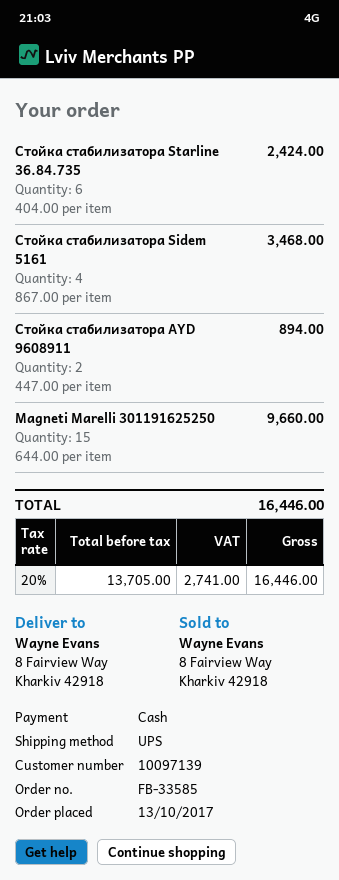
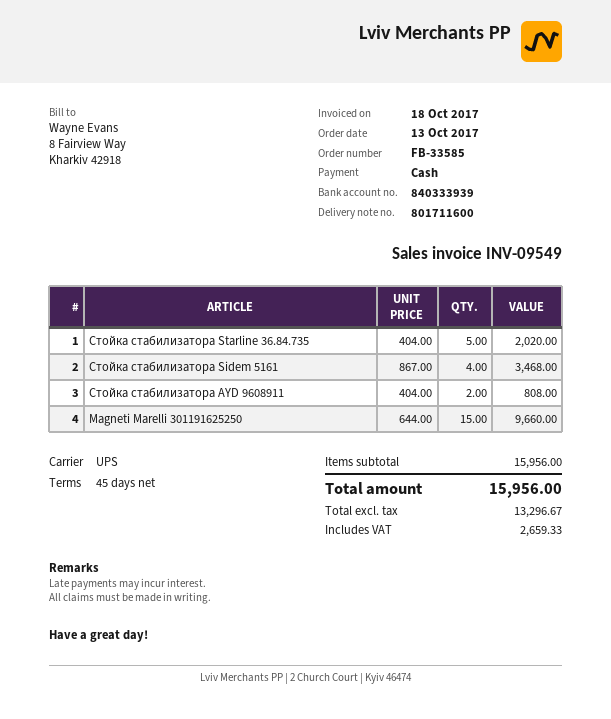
Стойка стабилизатора Starline 36.84.735: 6 x 404.00 = 2424.00 -> 5 x 404.00 = 2020.00
Стойка стабилизатора AYD 9608911: 2 x 447.00 = 894.00 -> 2 x 404.00 = 808.00
net: 13705.00 -> 13296.67
tax: 2741.00 -> 2659.33
total: 16446.00 -> 15956.00

